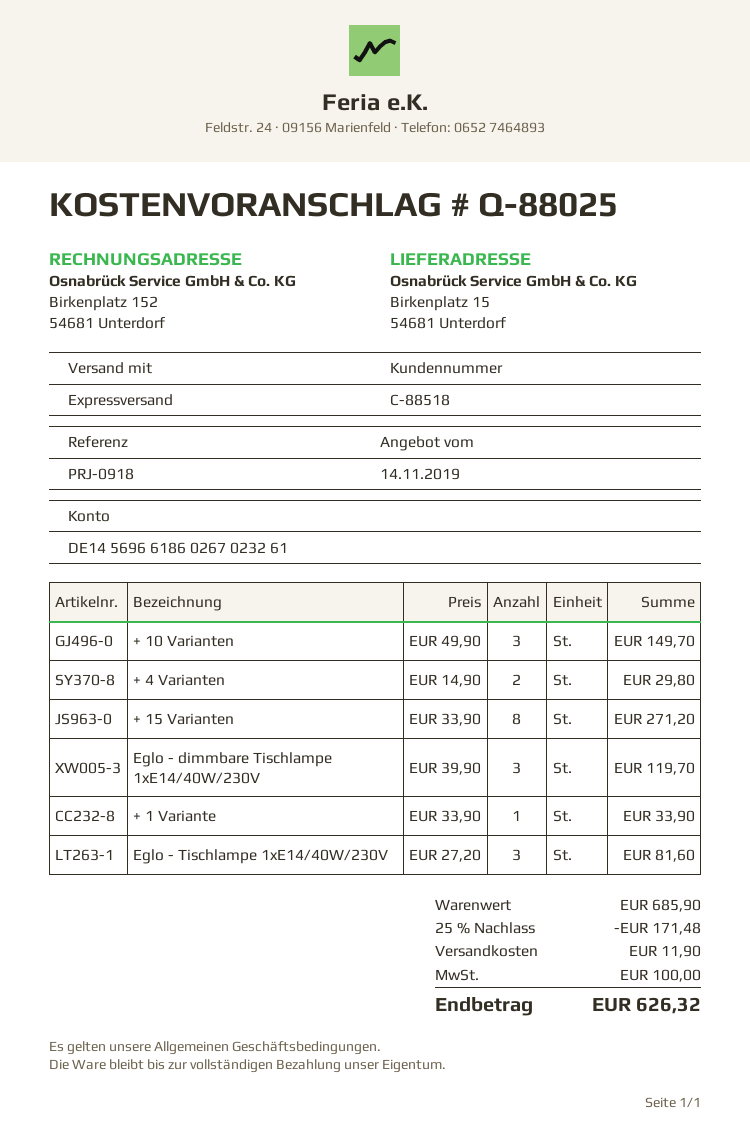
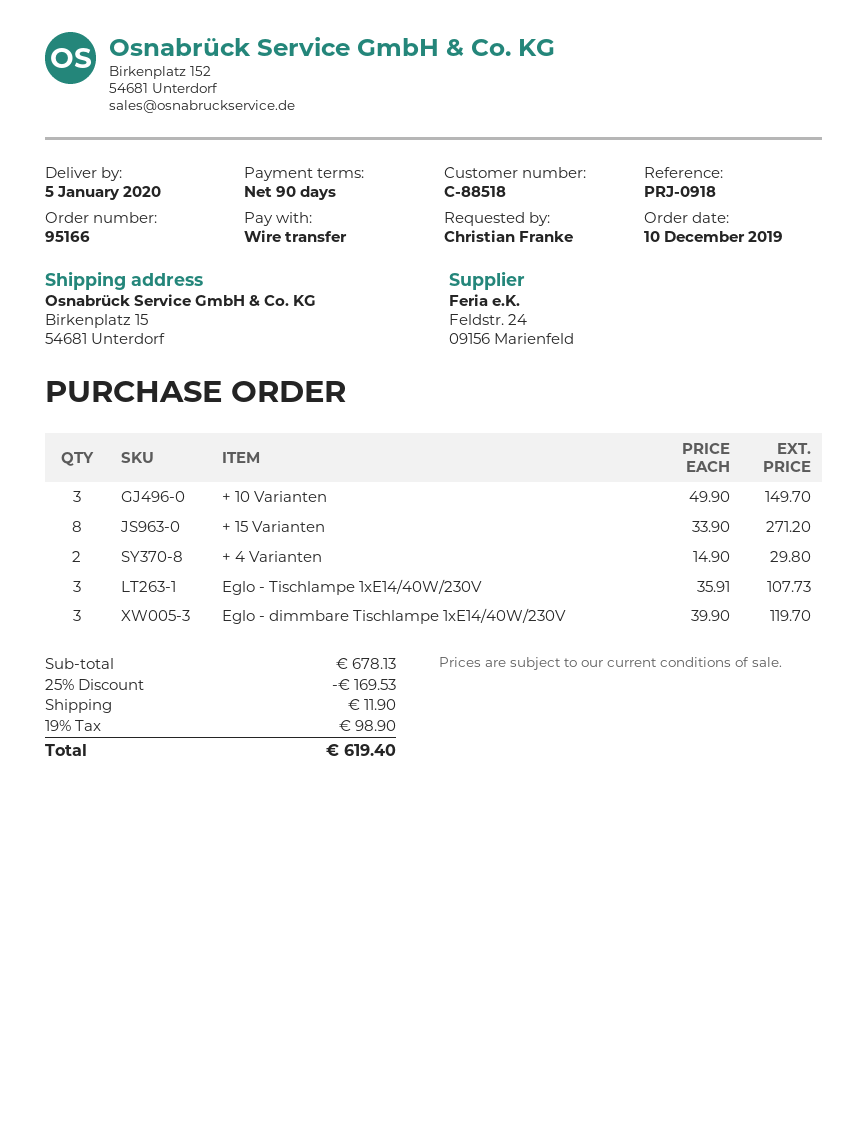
+ 1 Variante: 1 x 33.90 = 33.90 -> none
Eglo - Tischlampe 1xE14/40W/230V: 3 x 27.20 = 81.60 -> 3 x 35.91 = 107.73
subtotal: 685.90 -> 678.13
discount: 25% = 171.48 -> 25% = 169.53
tax: 100.00 -> 98.90
total: 626.32 -> 619.40

